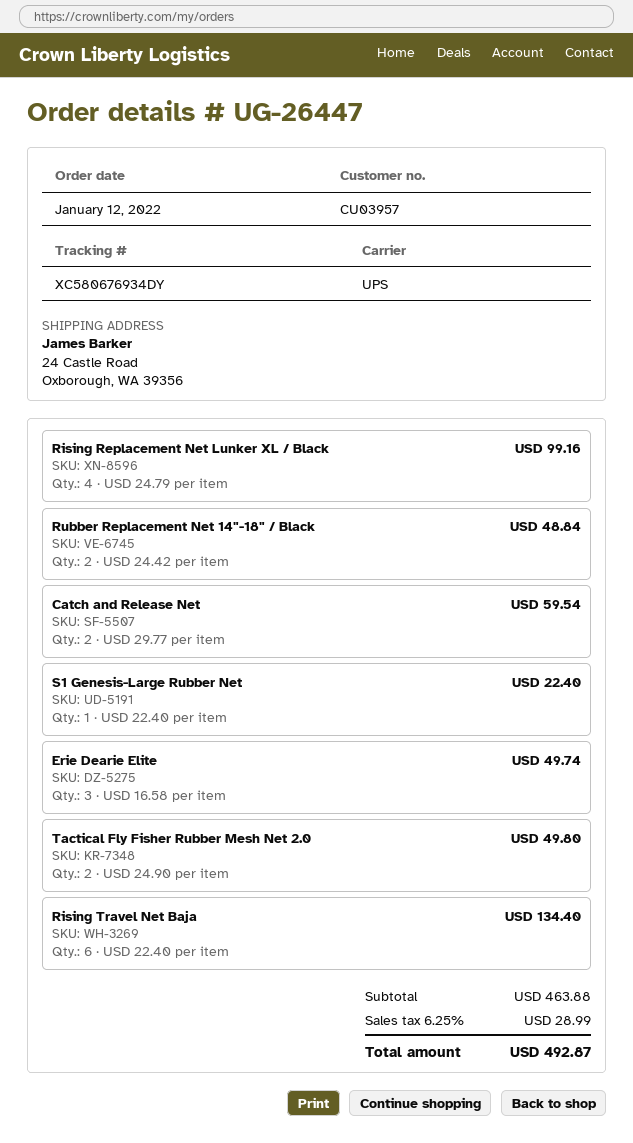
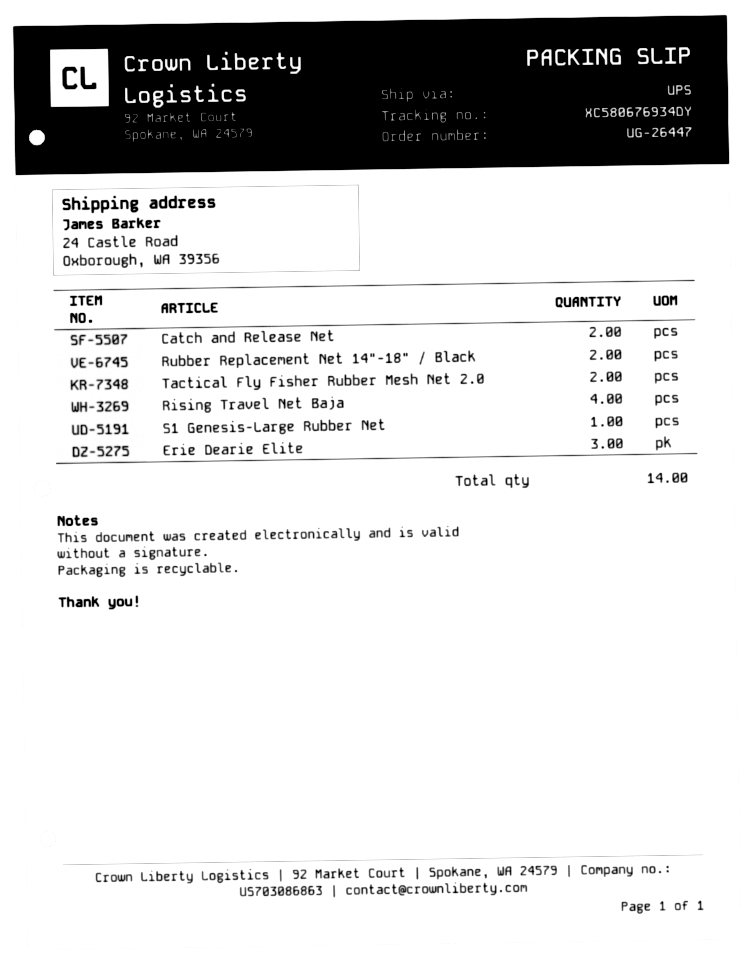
Rising Replacement Net Lunker XL / Black: 4 -> none
Rising Travel Net Baja: 6 -> 4

